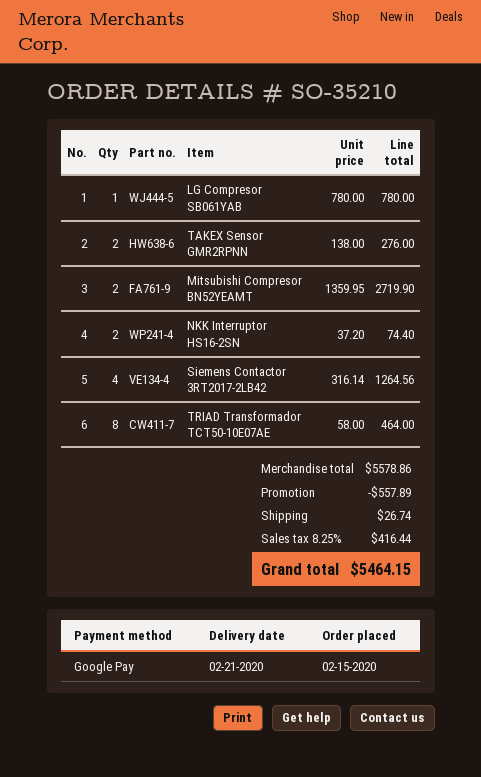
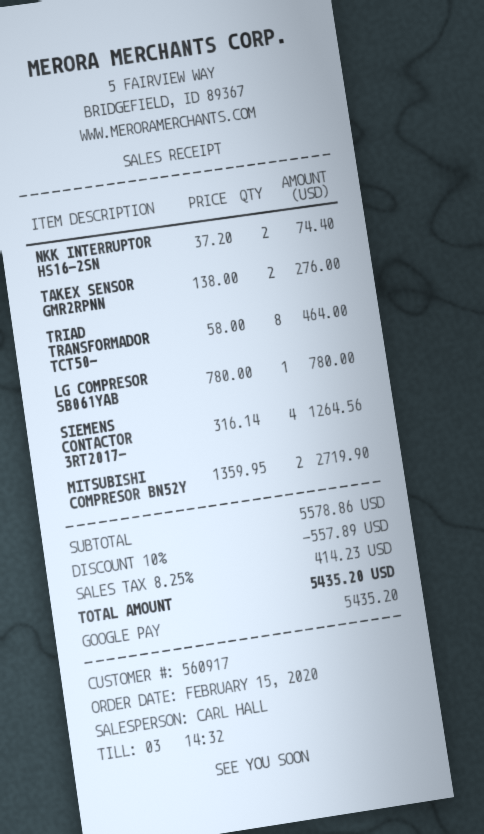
shipping: 26.74 -> none
tax: 8.25% = 416.44 -> 8.25% = 414.23
total: 5464.15 -> 5435.20

